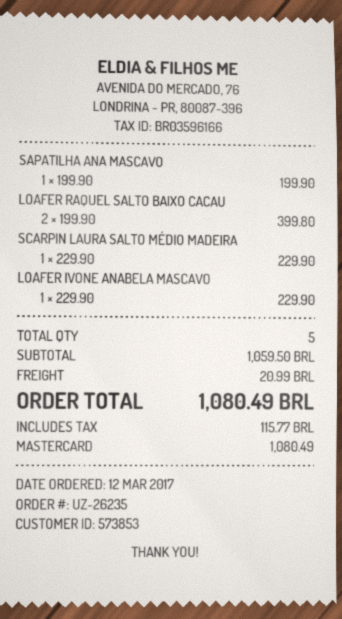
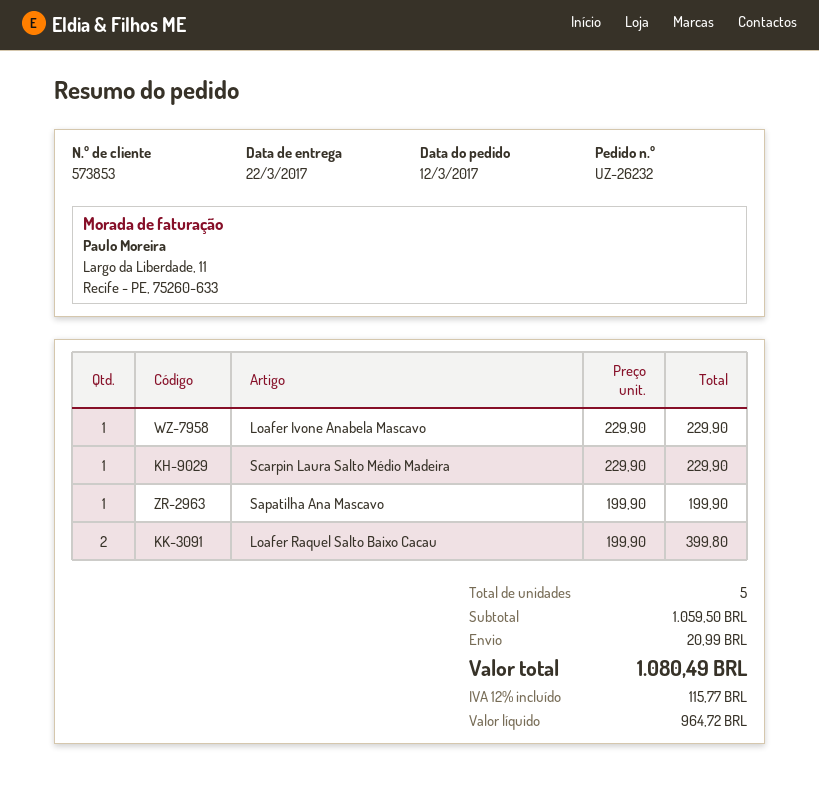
order number: UZ-26235 -> UZ-26232

